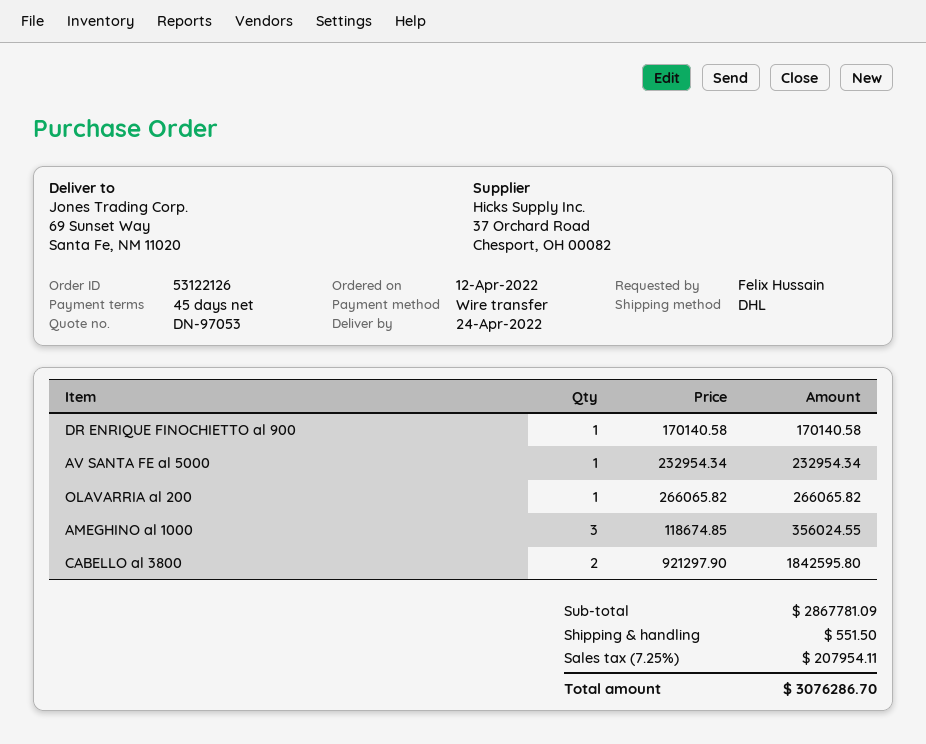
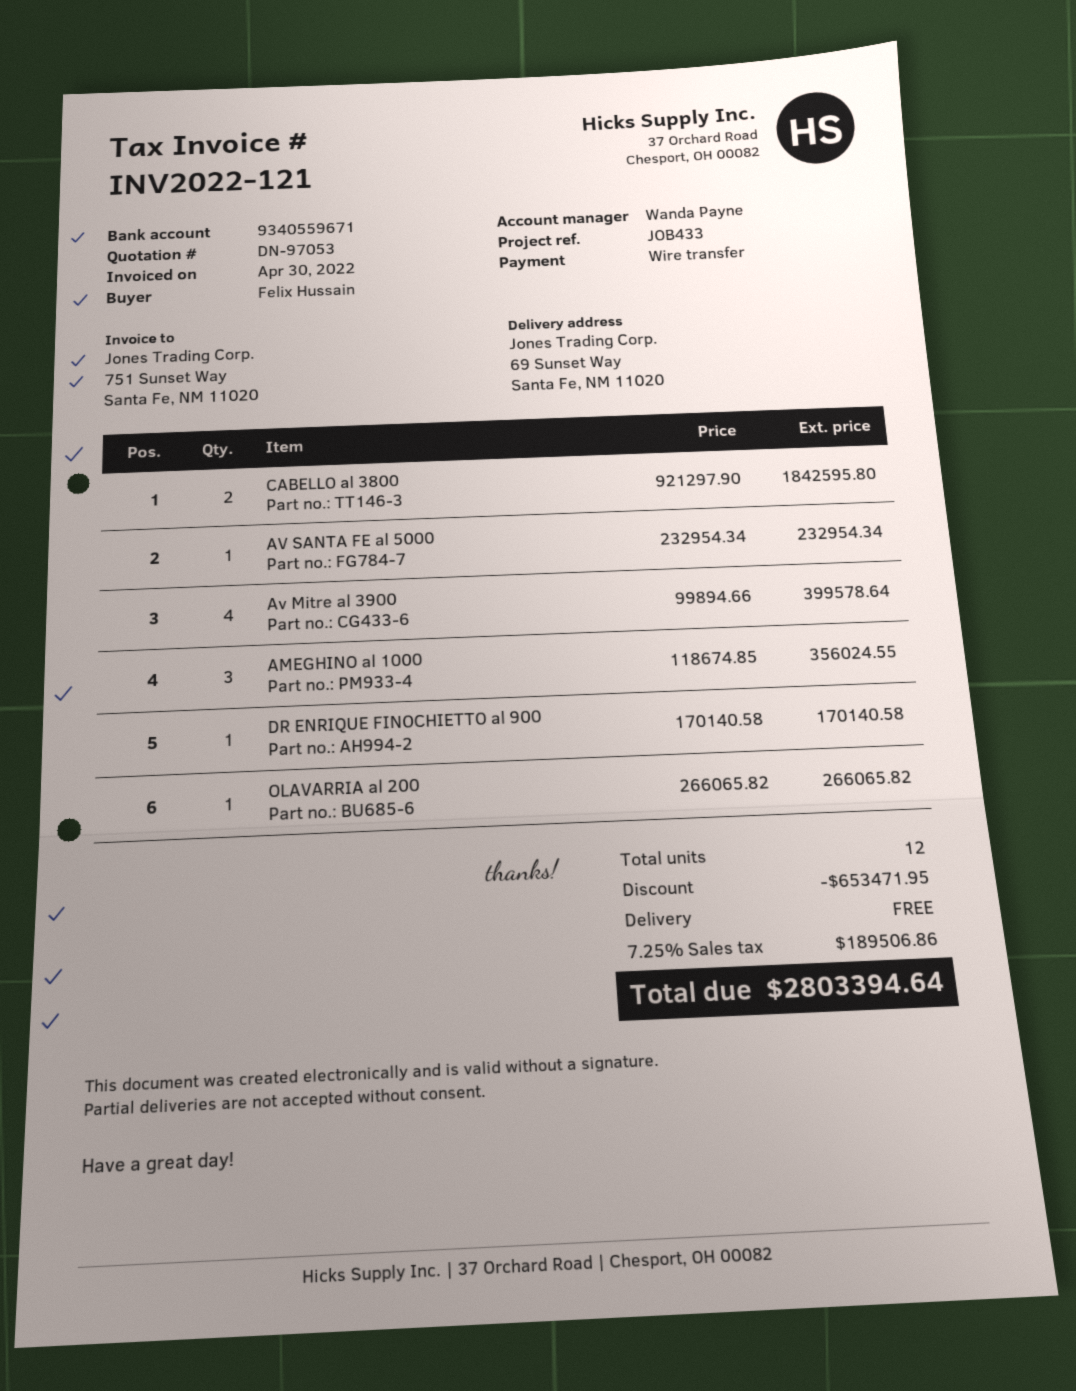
Av Mitre al 3900: none -> 4 x 99894.66 = 399578.64
discount: none -> 653471.95
shipping: 551.50 -> 0.00
tax: 7.25% = 207954.11 -> 7.25% = 189506.86
total: 3076286.70 -> 2803394.64

